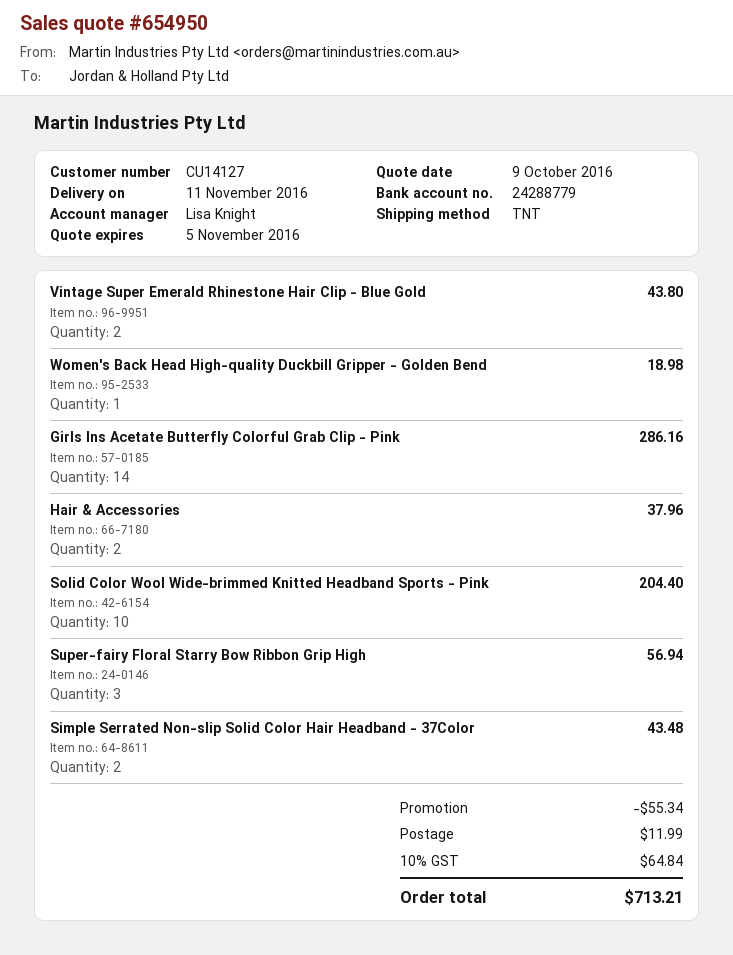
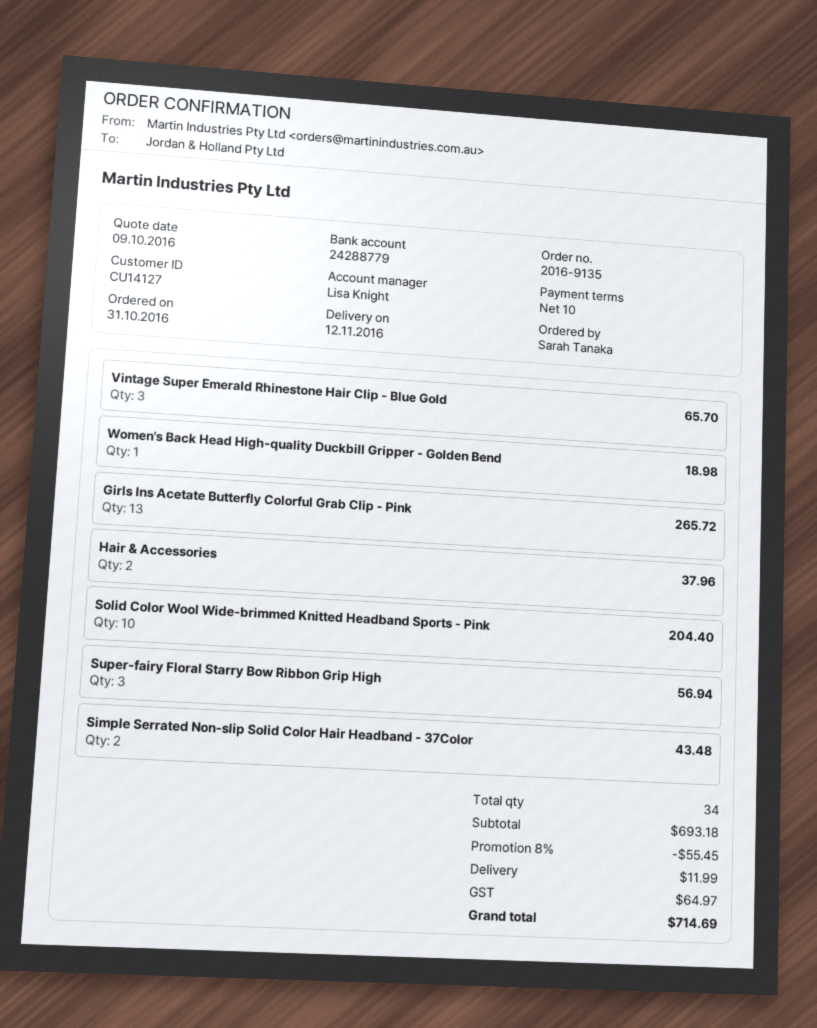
delivery date: 2016-11-11 -> 2016-11-12
Vintage Super Emerald Rhinestone Hair Clip - Blue Gold: 2 for 43.80 -> 3 for 65.70
Girls Ins Acetate Butterfly Colorful Grab Clip - Pink: 14 for 286.16 -> 13 for 265.72
discount: 55.34 -> 55.45
tax: 64.84 -> 64.97
total: 713.21 -> 714.69

